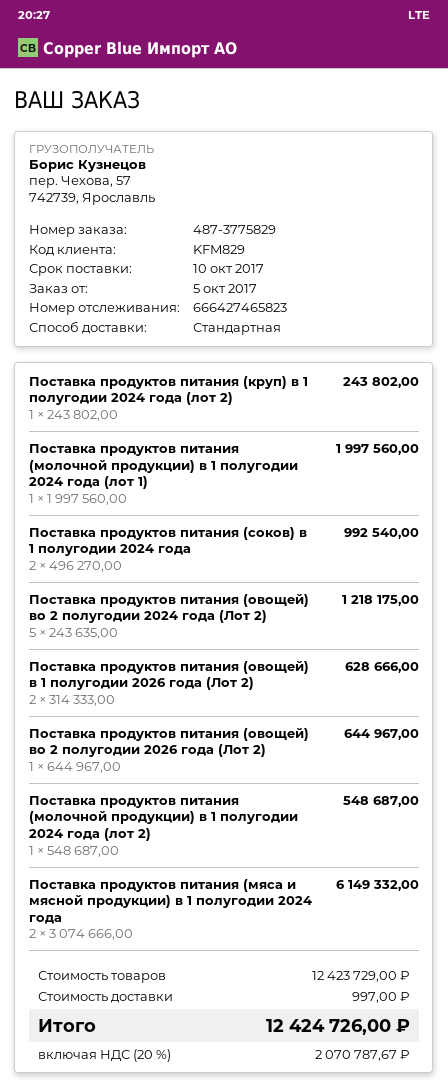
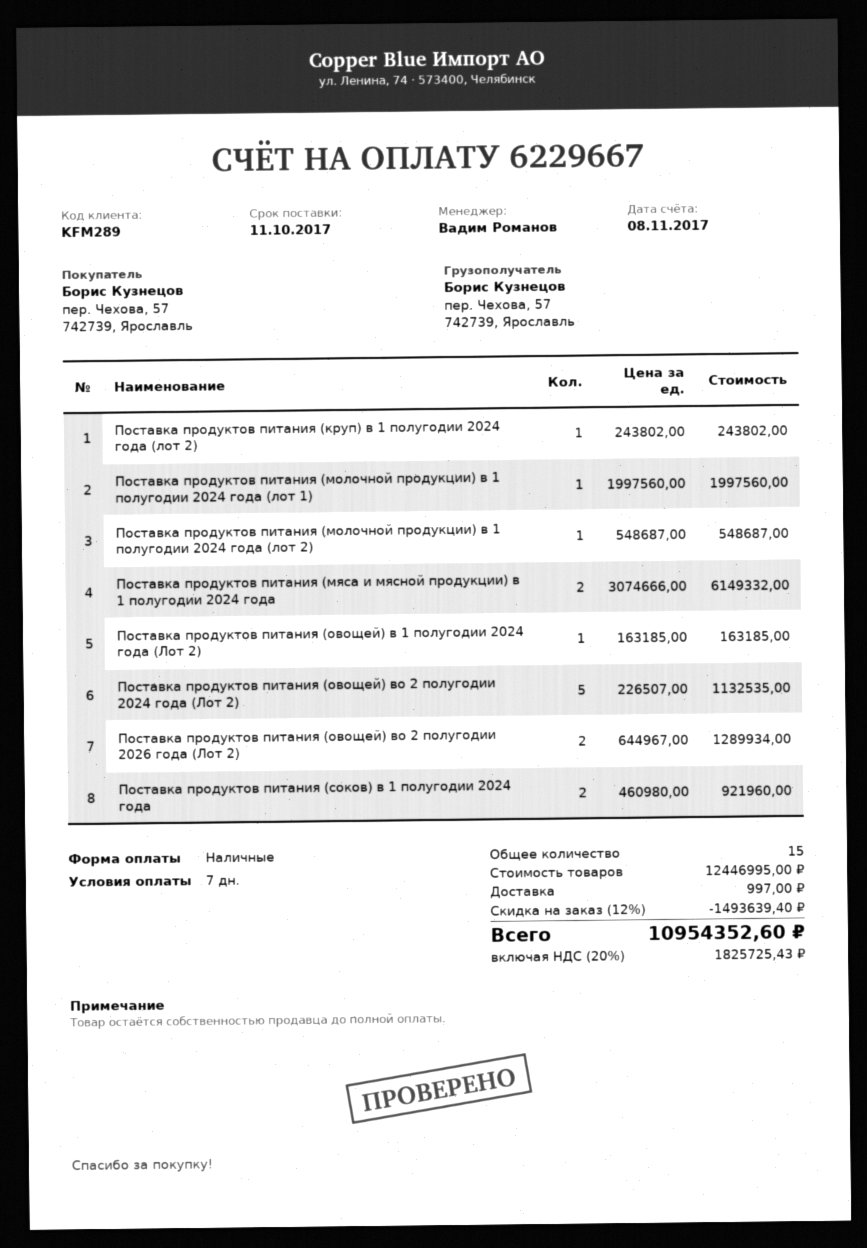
delivery date: 2017-10-10 -> 2017-10-11
customer number: KFM829 -> KFM289
Поставка продуктов питания (соков) в 1 полугодии 2024 года: 2 x 496270.00 = 992540.00 -> 2 x 460980.00 = 921960.00
Поставка продуктов питания (овощей) во 2 полугодии 2024 года (Лот 2): 5 x 243635.00 = 1218175.00 -> 5 x 226507.00 = 1132535.00
Поставка продуктов питания (овощей) в 1 полугодии 2026 года (Лот 2): 2 x 314333.00 = 628666.00 -> none
Поставка продуктов питания (овощей) во 2 полугодии 2026 года (Лот 2): 1 x 644967.00 = 644967.00 -> 2 x 644967.00 = 1289934.00
Поставка продуктов питания (овощей) в 1 полугодии 2024 года (Лот 2): none -> 1 x 163185.00 = 163185.00
subtotal: 12423729.00 -> 12446995.00
discount: none -> 12% = 1493639.40
tax: 20% = 2070787.67 -> 20% = 1825725.43
total: 12424726.00 -> 10954352.60

